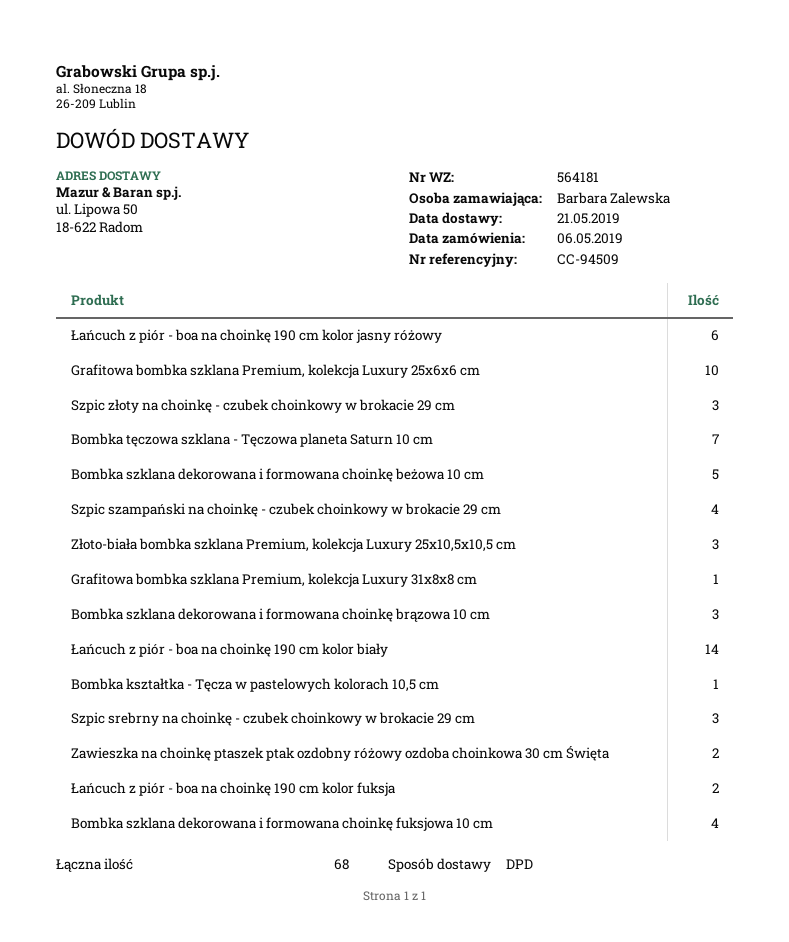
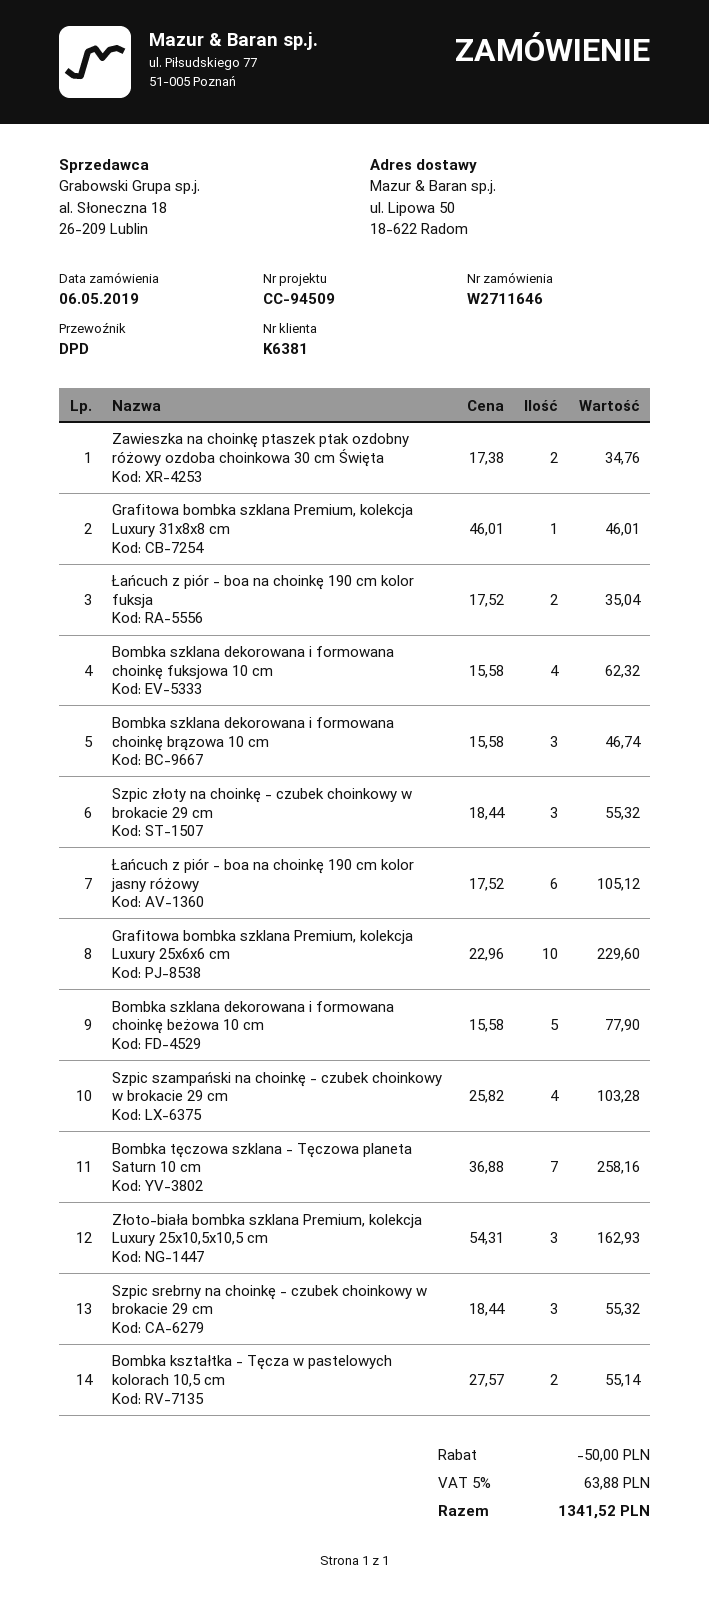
Łańcuch z piór - boa na choinkę 190 cm kolor biały: 14 -> none
Bombka kształtka - Tęcza w pastelowych kolorach 10,5 cm: 1 -> 2

